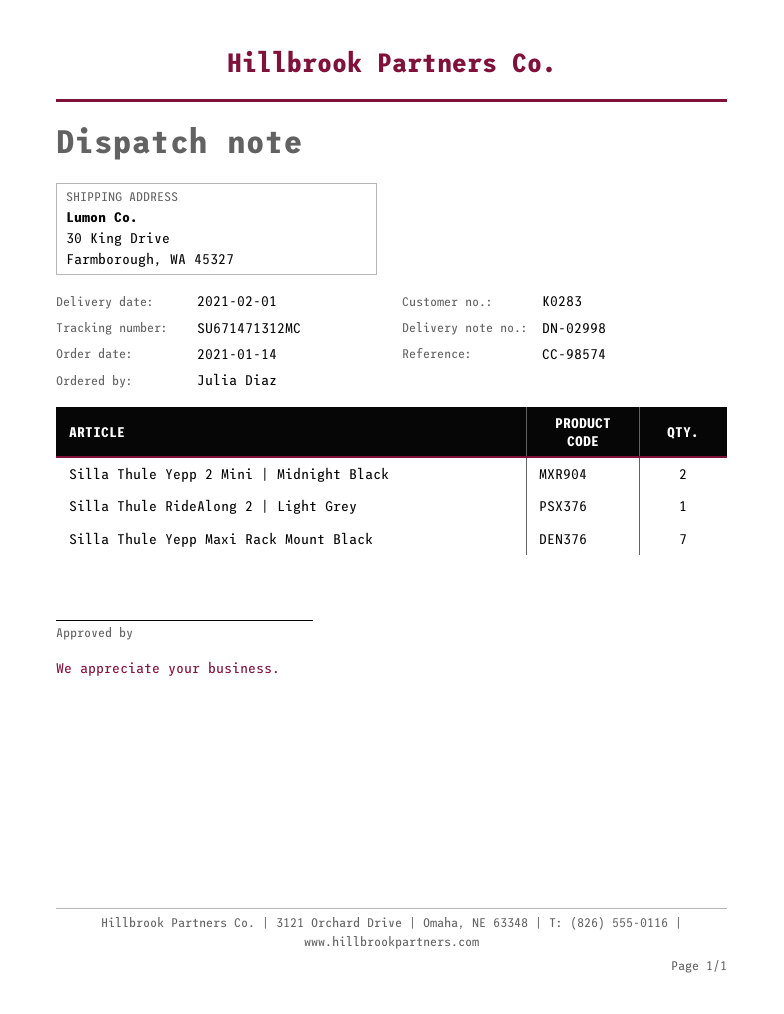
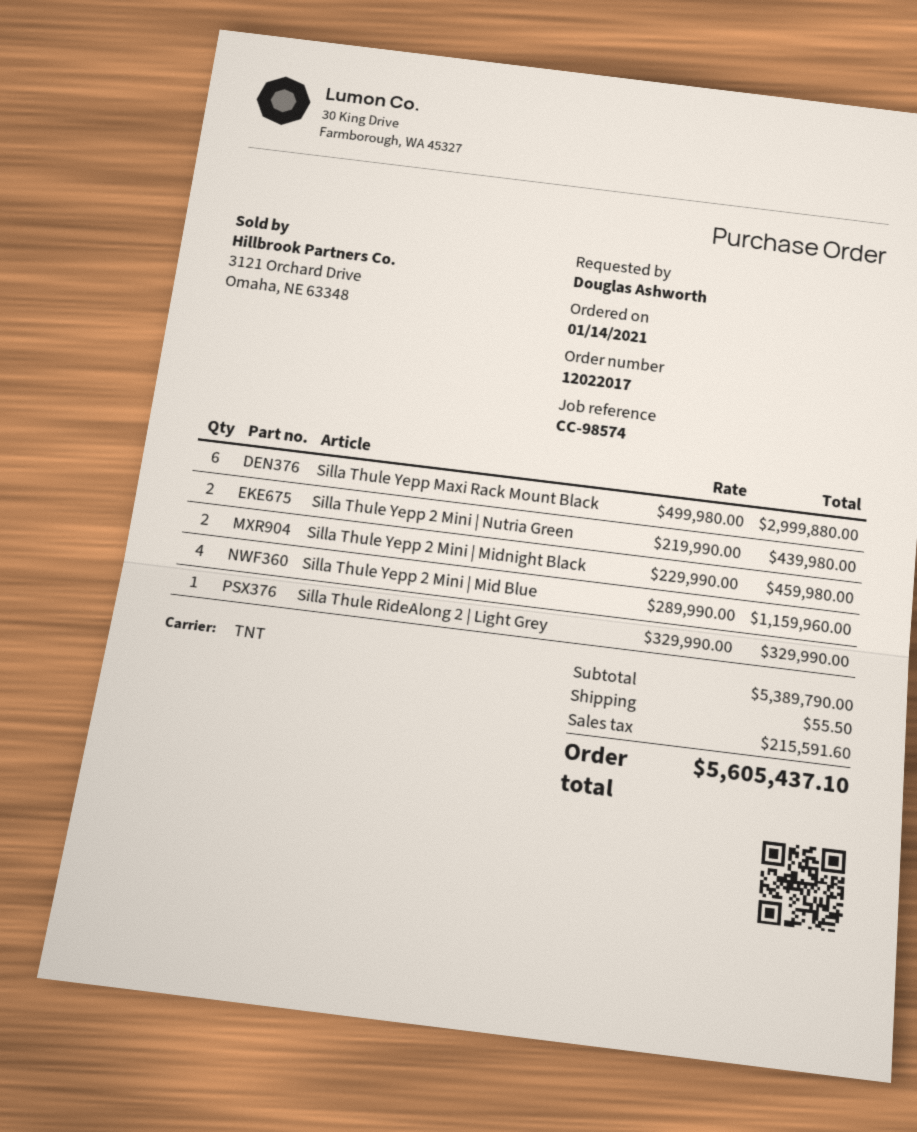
ordered by: Julia Diaz -> Douglas Ashworth
Silla Thule Yepp Maxi Rack Mount Black: 7 -> 6
Silla Thule Yepp 2 Mini | Nutria Green: none -> 2
Silla Thule Yepp 2 Mini | Mid Blue: none -> 4

